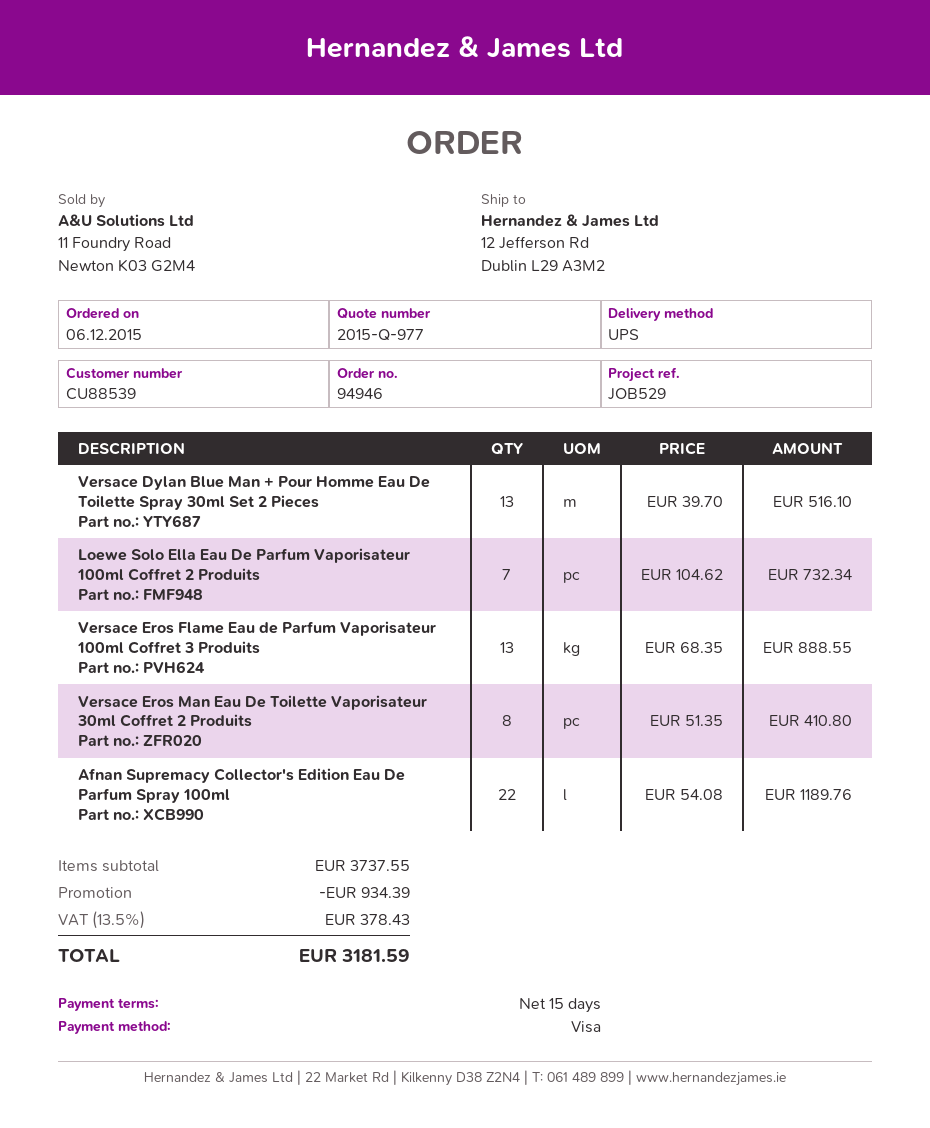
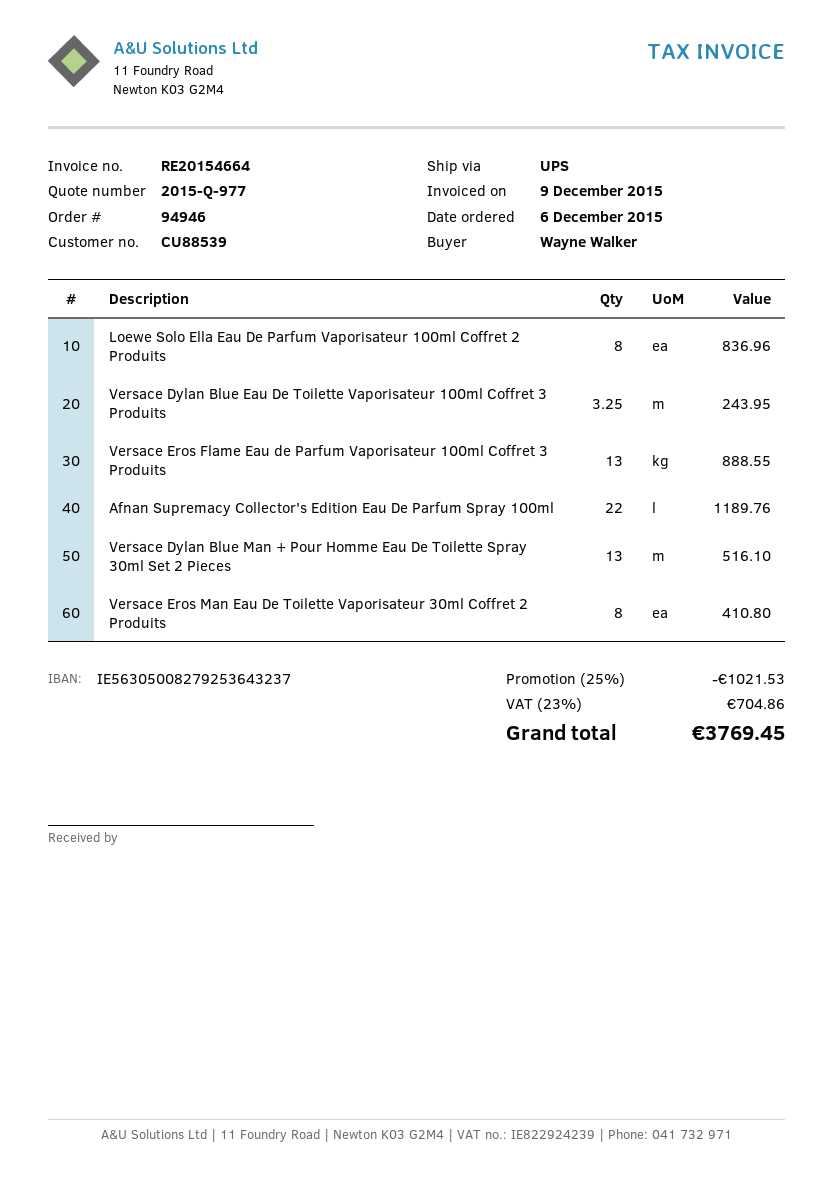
Loewe Solo Ella Eau De Parfum Vaporisateur 100ml Coffret 2 Produits: 7 for 732.34 -> 8 for 836.96
Versace Dylan Blue Eau De Toilette Vaporisateur 100ml Coffret 3 Produits: none -> 3.25 for 243.95
discount: 934.39 -> 1021.53
tax: 13.5% = 378.43 -> 23% = 704.86
total: 3181.59 -> 3769.45

